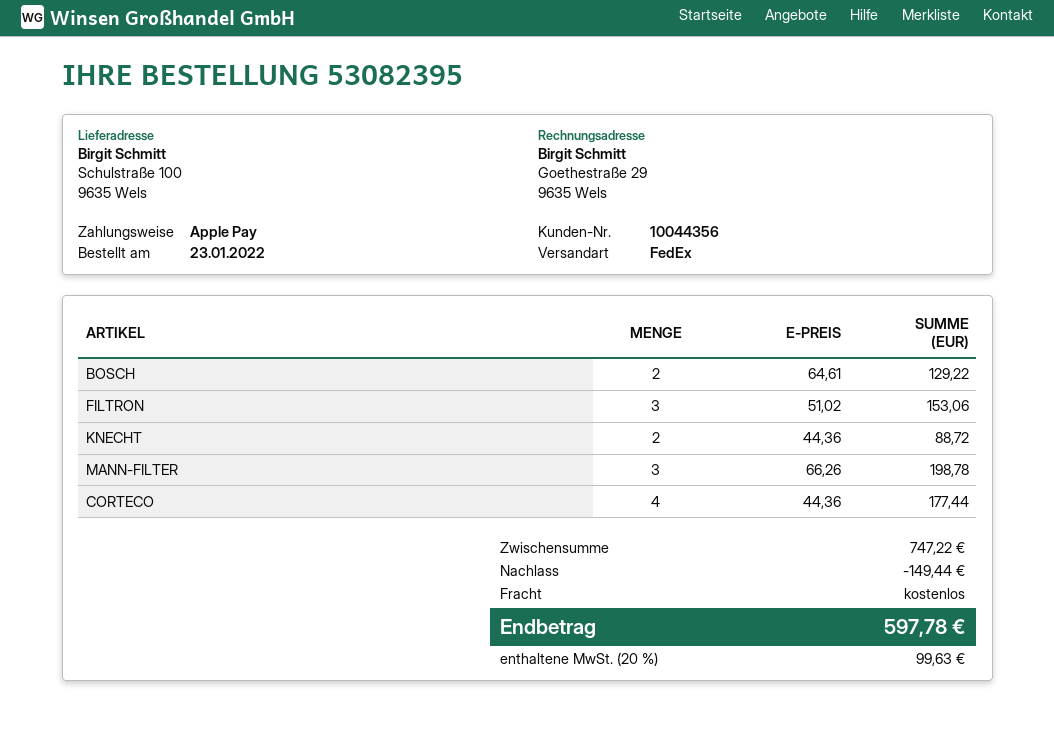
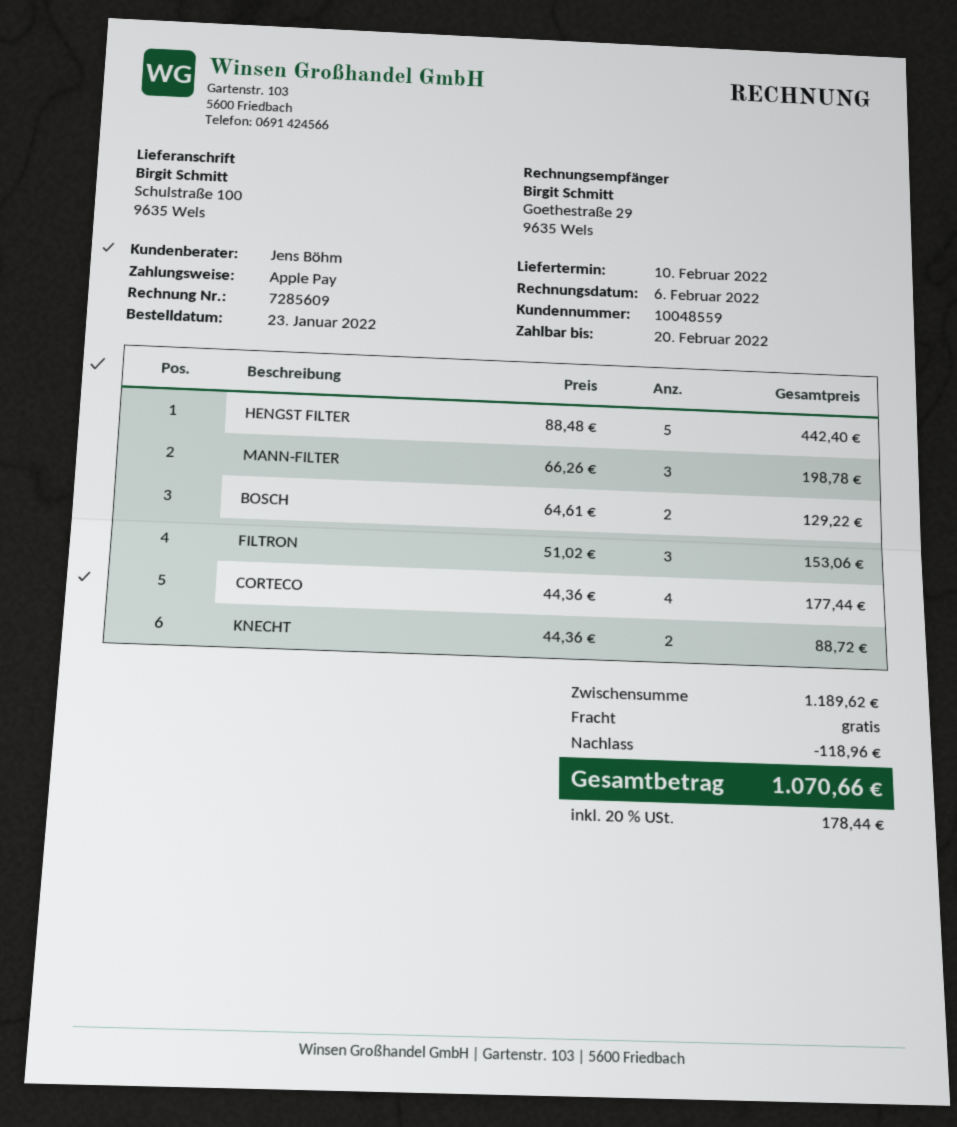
customer number: 10044356 -> 10048559
HENGST FILTER: none -> 5 x 88.48 = 442.40
subtotal: 747.22 -> 1189.62
discount: 149.44 -> 118.96
tax: 20% = 99.63 -> 20% = 178.44
total: 597.78 -> 1070.66

